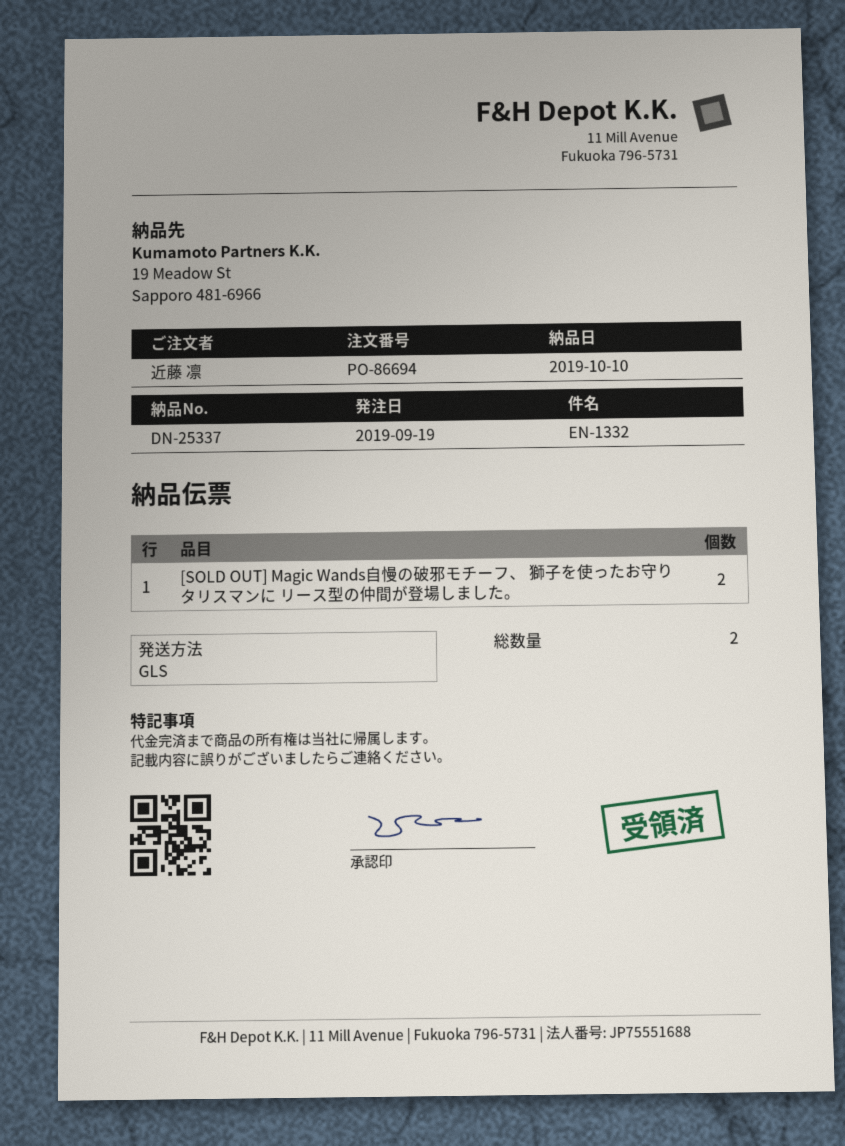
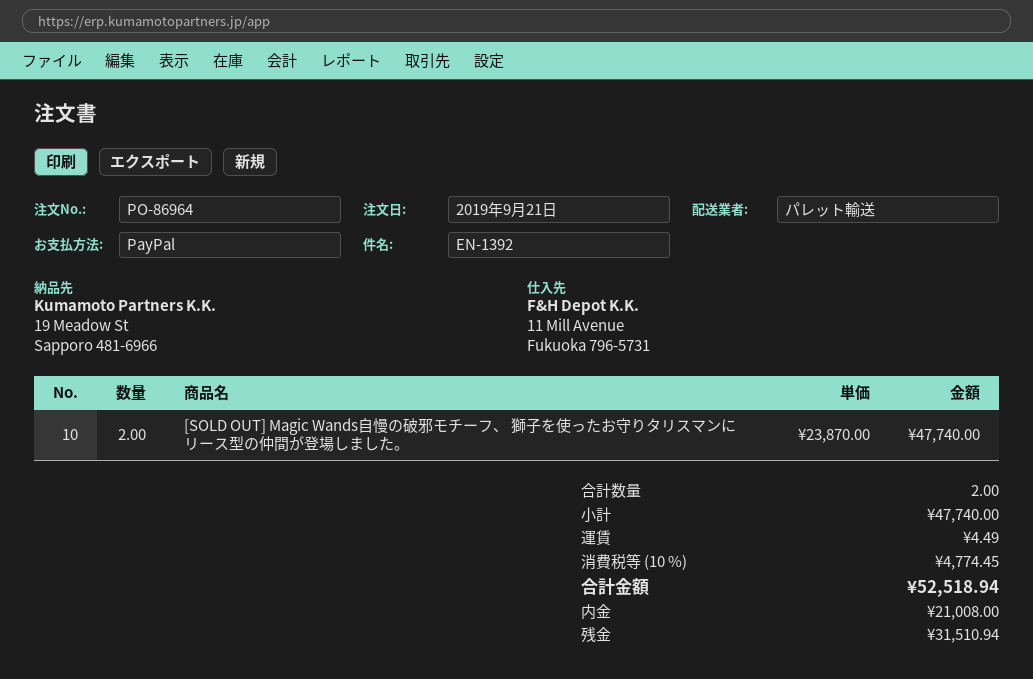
order number: PO-86694 -> PO-86964
order date: 2019-09-19 -> 2019-09-21
reference: EN-1332 -> EN-1392
shipping method: GLS -> pallet freight

